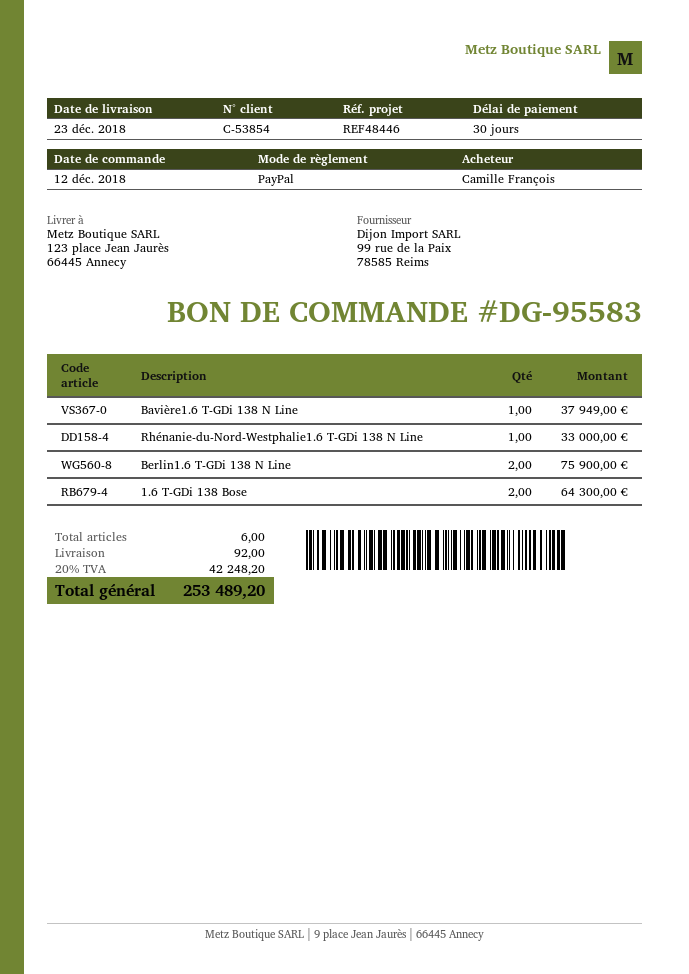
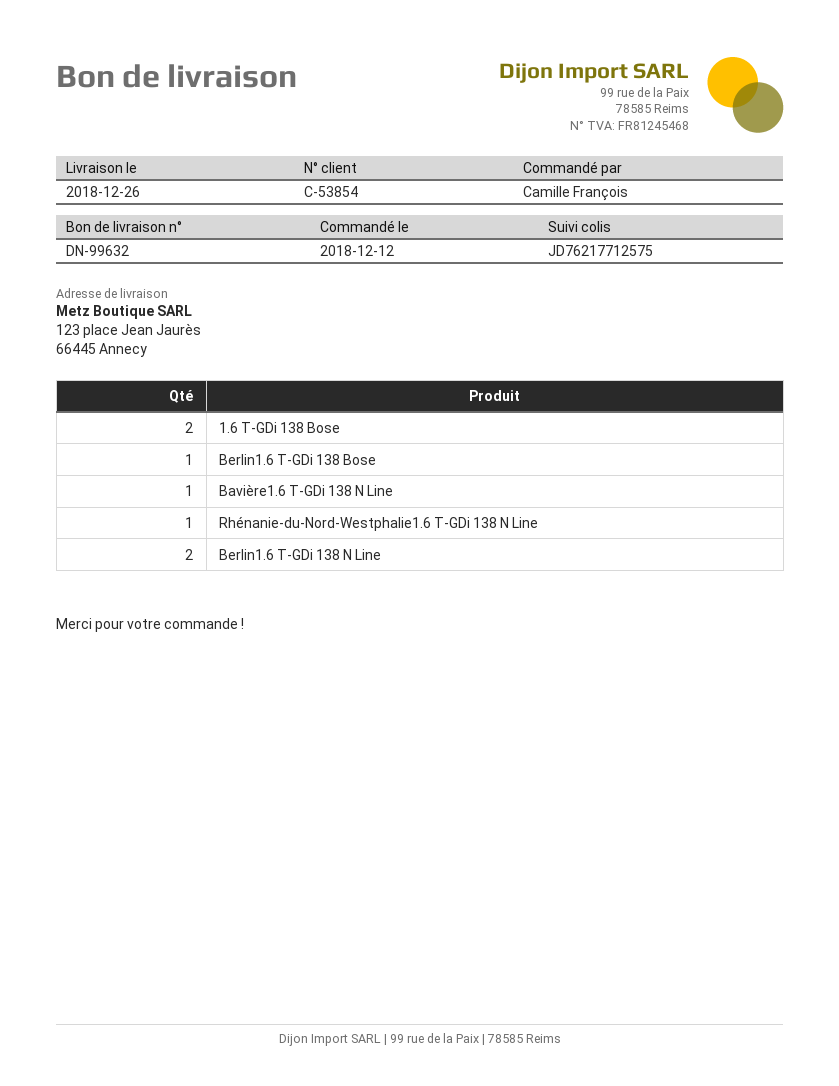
delivery date: 2018-12-23 -> 2018-12-26
Berlin1.6 T-GDi 138 Bose: none -> 1

